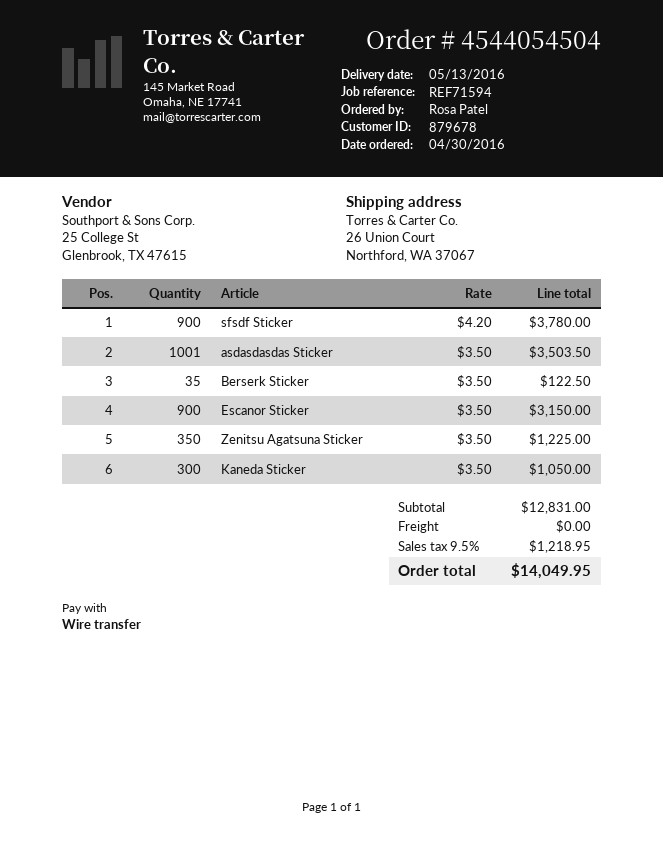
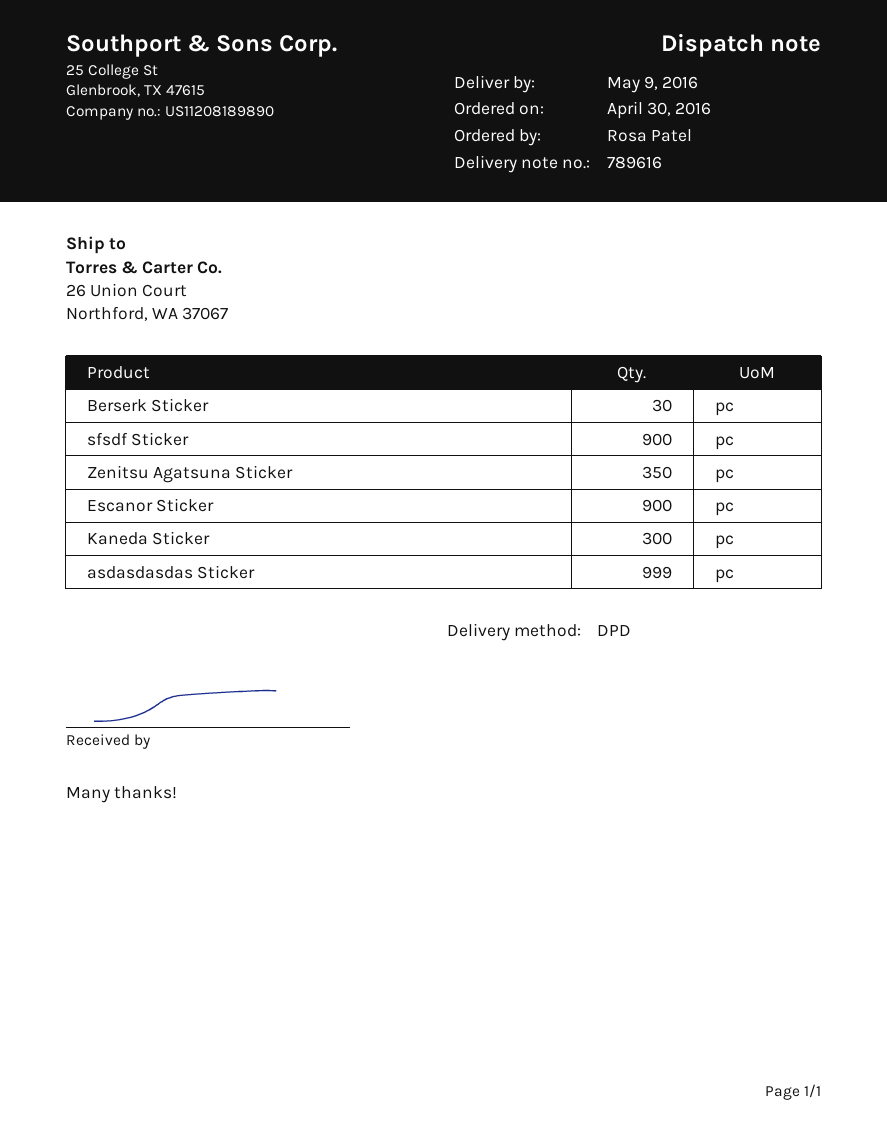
delivery date: 2016-05-13 -> 2016-05-09
asdasdasdas Sticker: 1001 -> 999
Berserk Sticker: 35 -> 30

